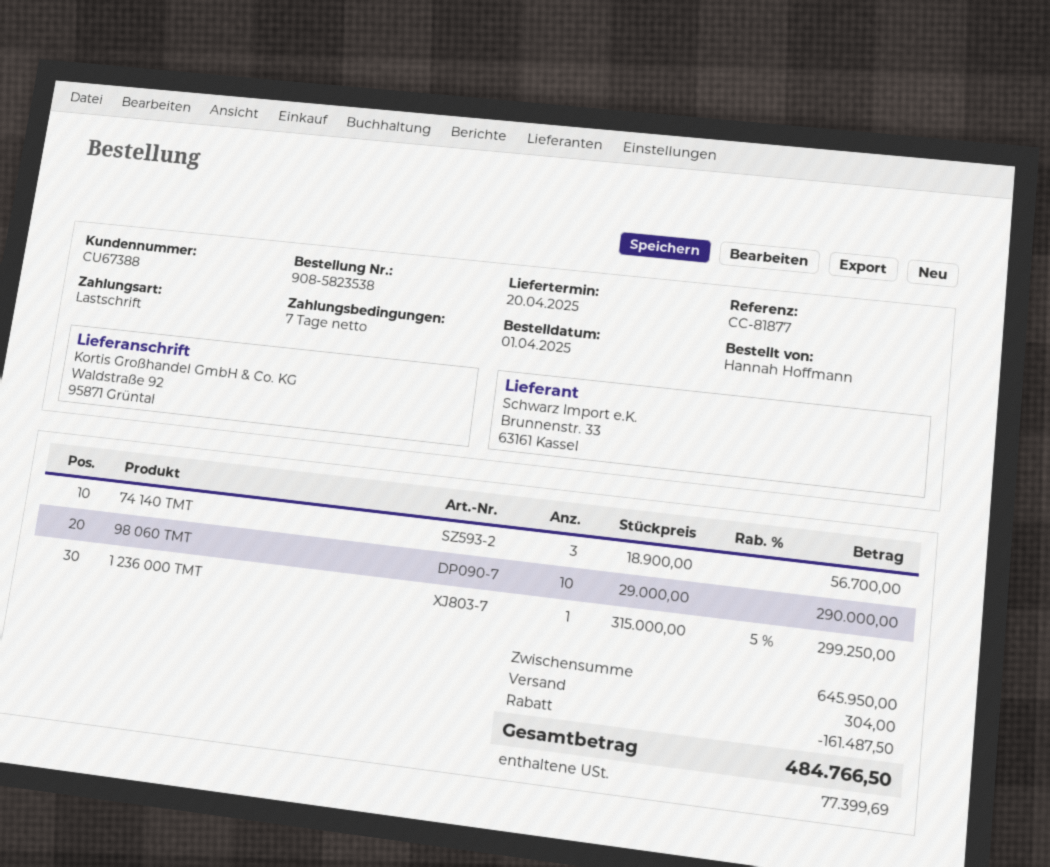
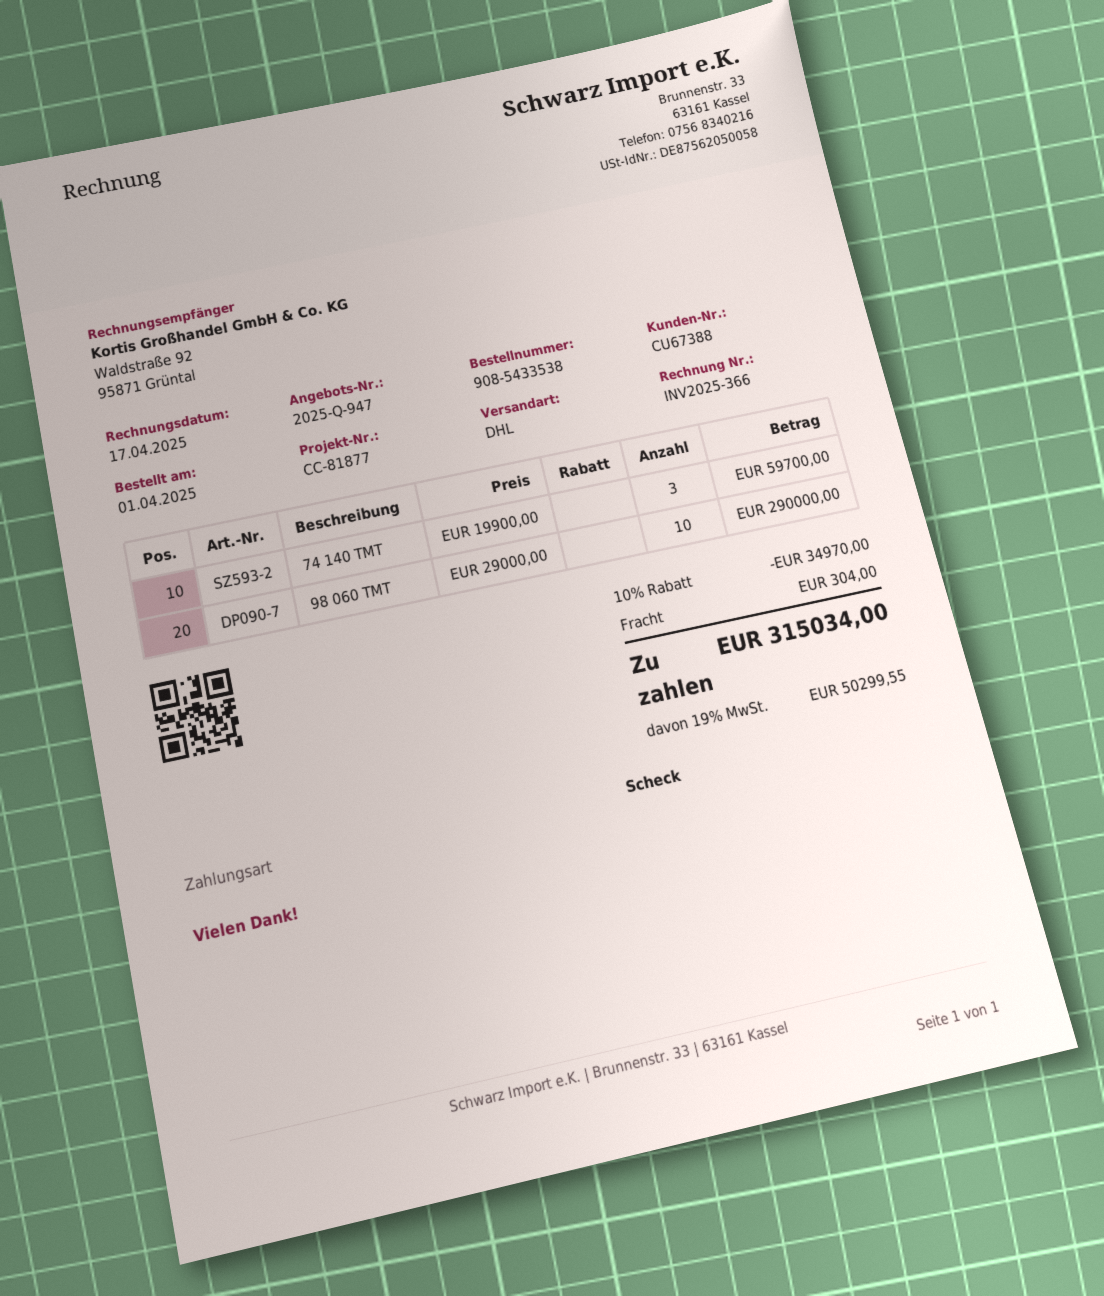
order number: 908-5823538 -> 908-5433538
payment method: direct debit -> cheque
74 140 ТМТ: 3 x 18900.00 = 56700.00 -> 3 x 19900.00 = 59700.00
1 236 000 ТМТ: 1 x 315000.00 - 5% = 299250.00 -> none
discount: 161487.50 -> 34970.00
tax: 77399.69 -> 50299.55
total: 484766.50 -> 315034.00

